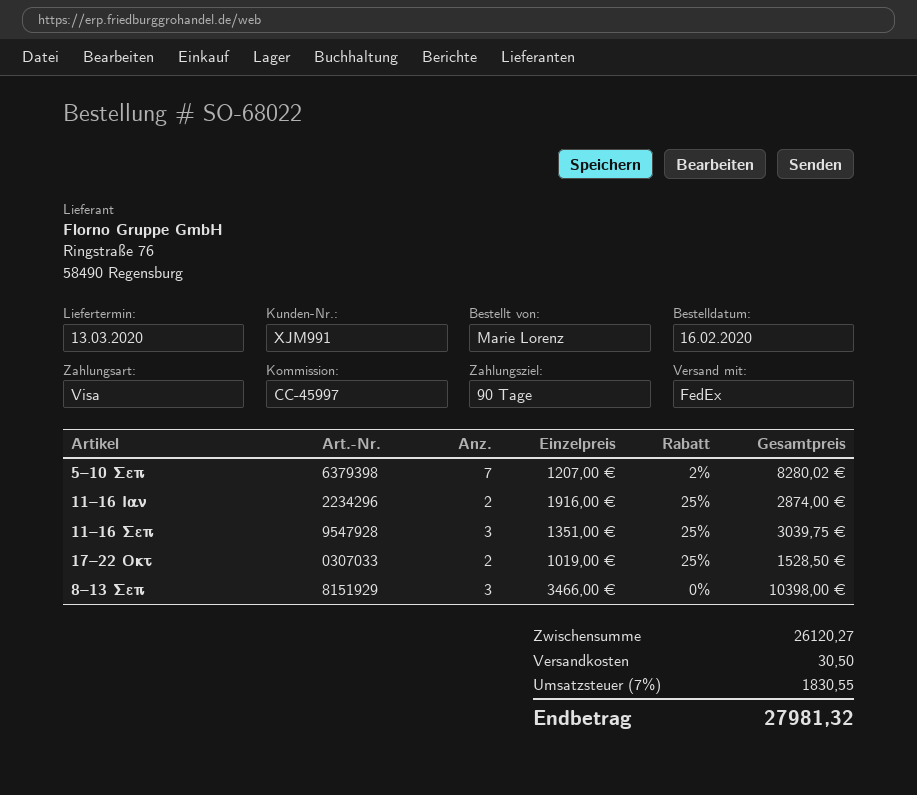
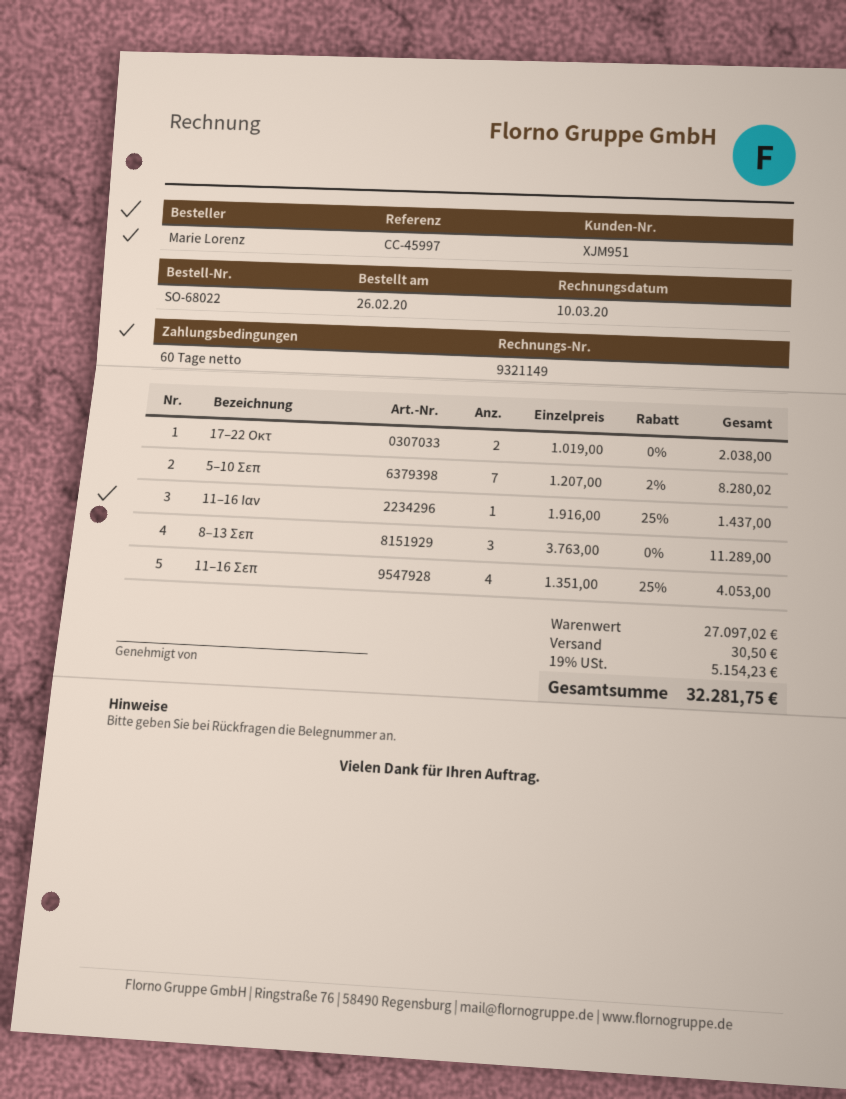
order date: 2020-02-16 -> 2020-02-26
payment terms: 90 days -> 60 days
customer number: XJM991 -> XJM951
11–16 Ιαν: 2 x 1916.00 - 25% = 2874.00 -> 1 x 1916.00 - 25% = 1437.00
11–16 Σεπ: 3 x 1351.00 - 25% = 3039.75 -> 4 x 1351.00 - 25% = 4053.00
17–22 Οκτ: 2 x 1019.00 - 25% = 1528.50 -> 2 x 1019.00 = 2038.00
8–13 Σεπ: 3 x 3466.00 = 10398.00 -> 3 x 3763.00 = 11289.00
subtotal: 26120.27 -> 27097.02
tax: 7% = 1830.55 -> 19% = 5154.23
total: 27981.32 -> 32281.75

